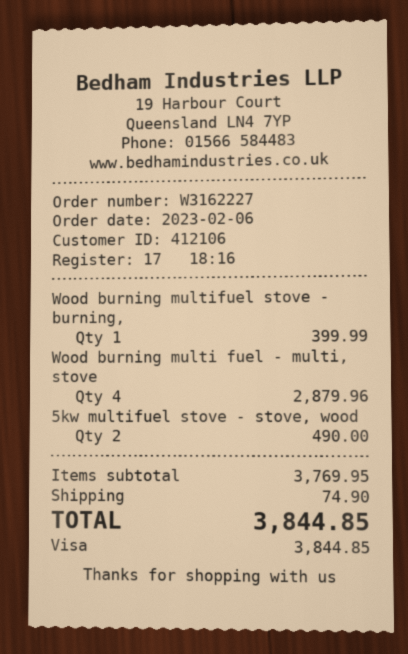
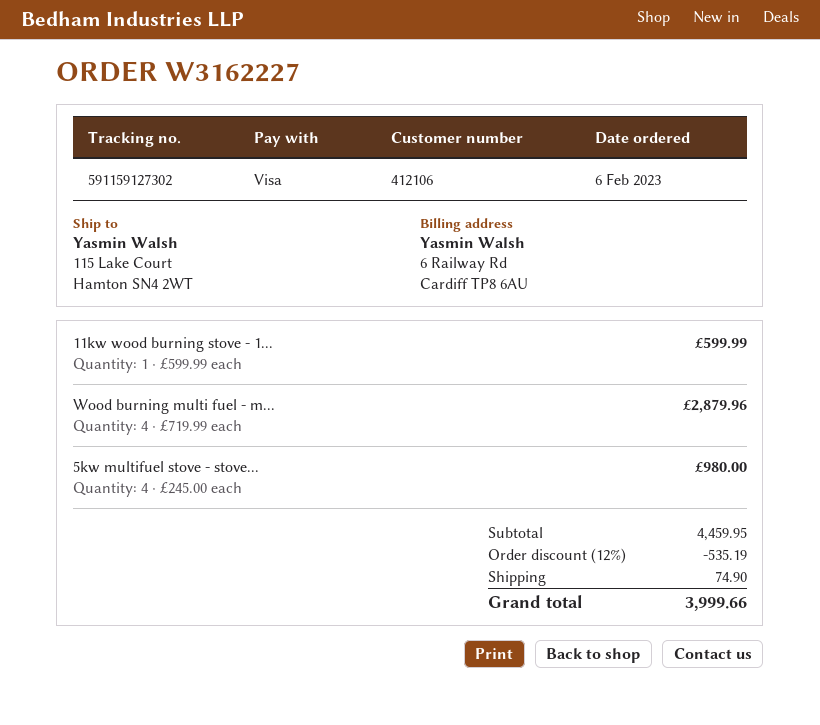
Wood burning multifuel stove - burning,: 1 for 399.99 -> none
5kw multifuel stove - stove, wood: 2 for 490.00 -> 4 for 980.00
11kw wood burning stove - 1...: none -> 1 for 599.99
subtotal: 3769.95 -> 4459.95
discount: none -> 12% = 535.19
total: 3844.85 -> 3999.66

